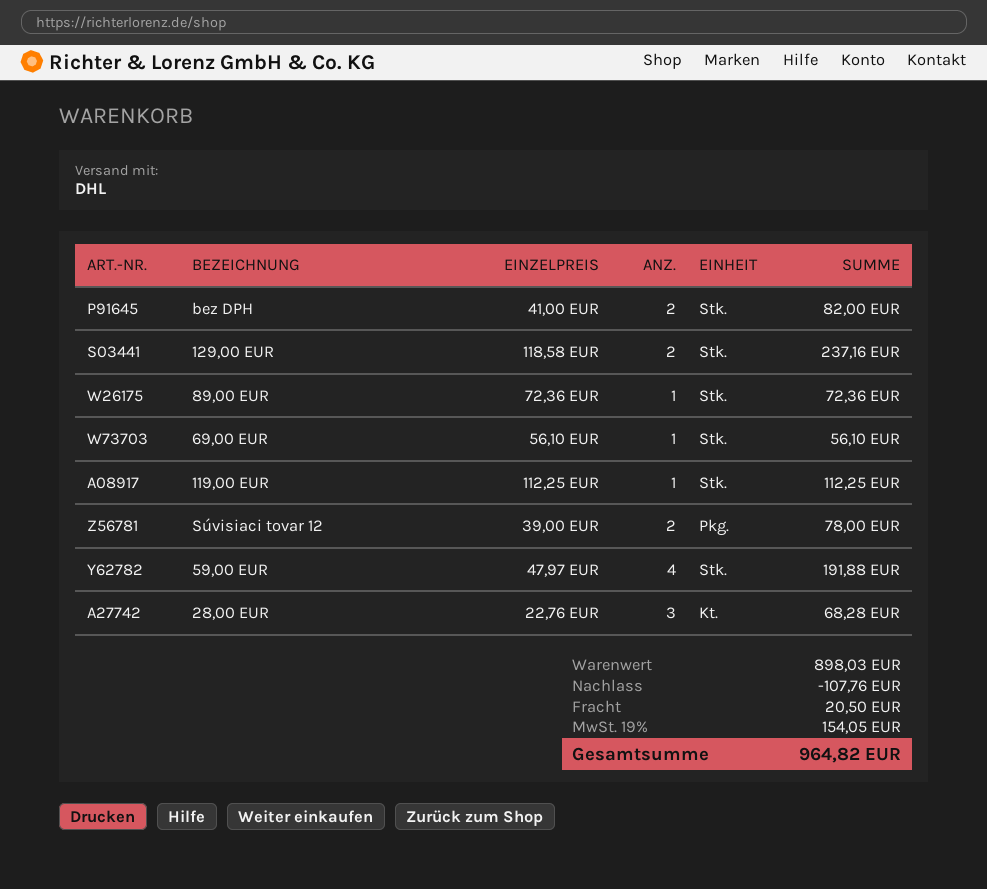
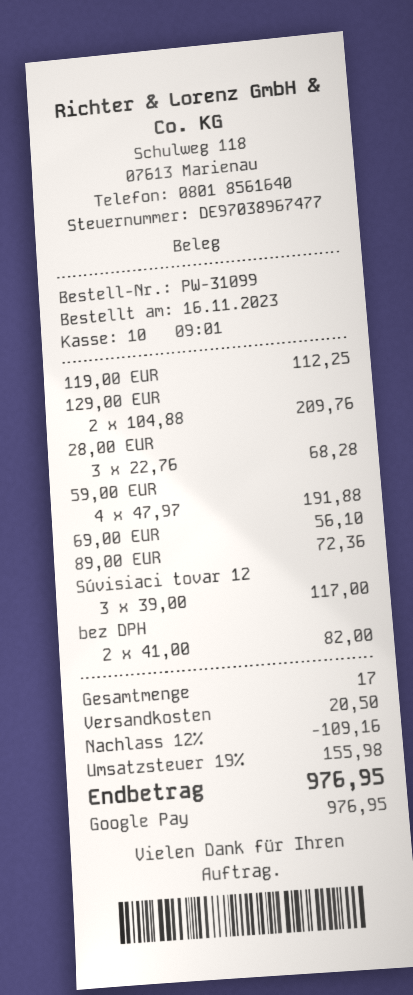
129,00 EUR: 2 x 118.58 = 237.16 -> 2 x 104.88 = 209.76
Súvisiaci tovar 12: 2 x 39.00 = 78.00 -> 3 x 39.00 = 117.00
discount: 107.76 -> 109.16
tax: 19% = 154.05 -> 19% = 155.98
total: 964.82 -> 976.95

